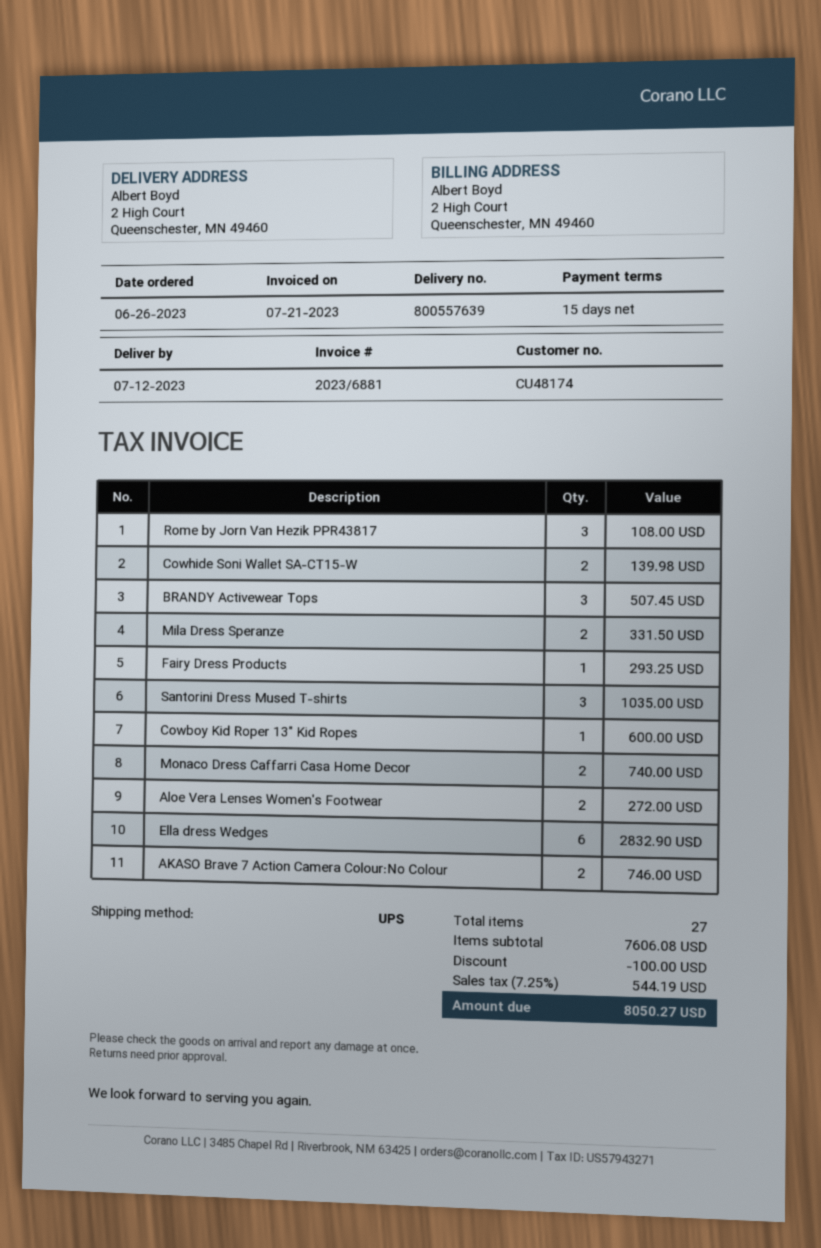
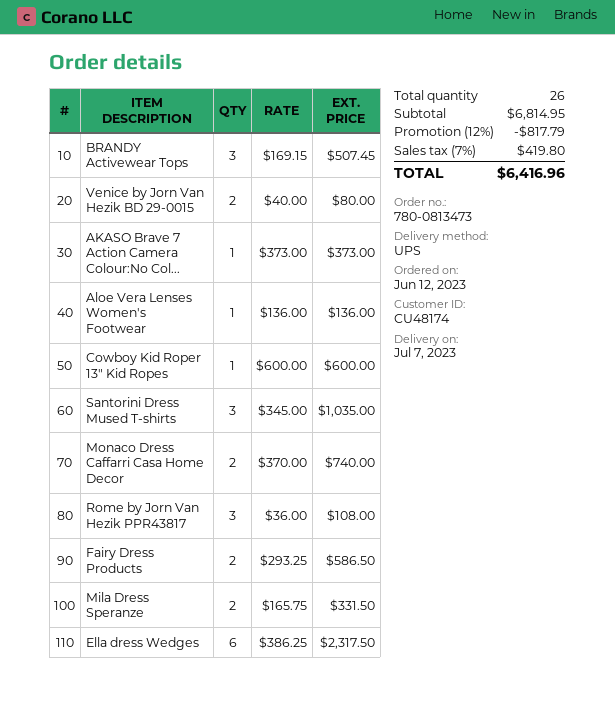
order date: 2023-06-26 -> 2023-06-12
delivery date: 2023-07-12 -> 2023-07-07
Cowhide Soni Wallet SA-CT15-W: 2 for 139.98 -> none
Fairy Dress Products: 1 for 293.25 -> 2 for 586.50
Aloe Vera Lenses Women's Footwear: 2 for 272.00 -> 1 for 136.00
Ella dress Wedges: 6 for 2832.90 -> 6 for 2317.50
AKASO Brave 7 Action Camera Colour:No Colour: 2 for 746.00 -> 1 for 373.00
Venice by Jorn Van Hezik BD 29-0015: none -> 2 for 80.00
total quantity: 27 -> 26
subtotal: 7606.08 -> 6814.95
discount: 100.00 -> 817.79
tax: 7.25% = 544.19 -> 7% = 419.80
total: 8050.27 -> 6416.96

